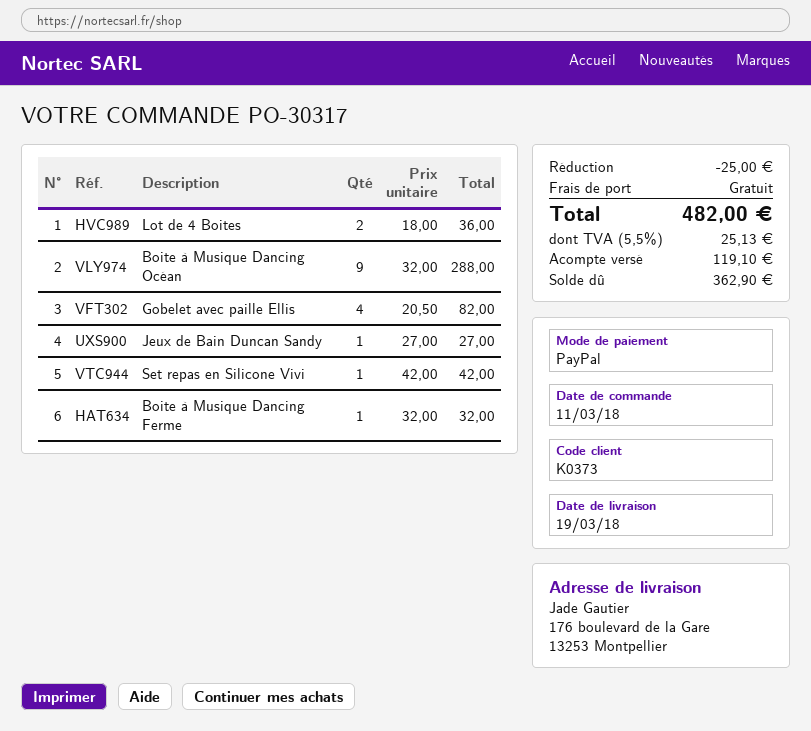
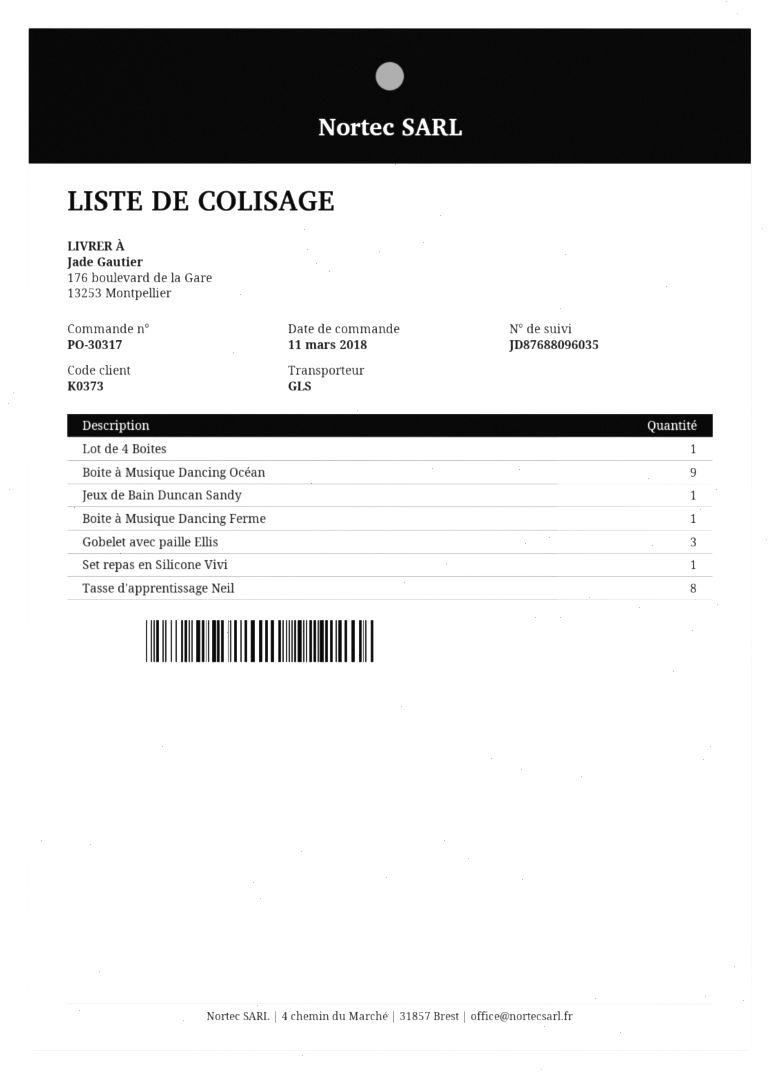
Lot de 4 Boites: 2 -> 1
Gobelet avec paille Ellis: 4 -> 3
Tasse d'apprentissage Neil: none -> 8

